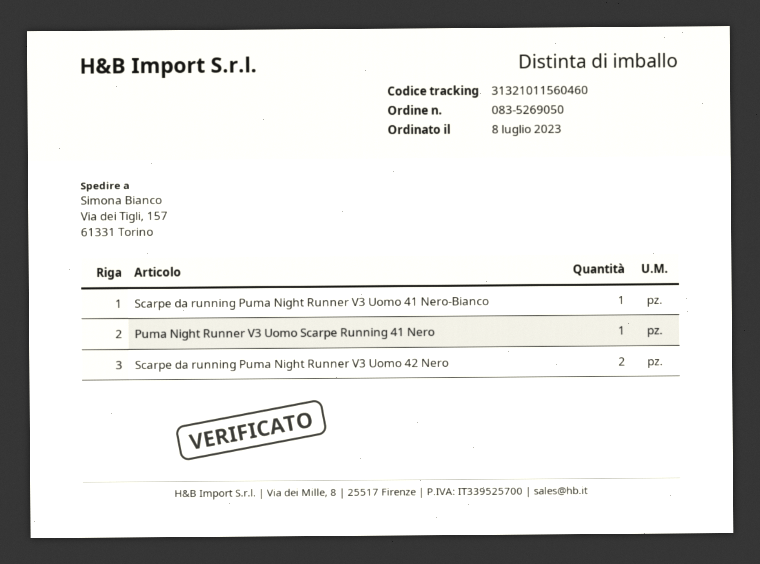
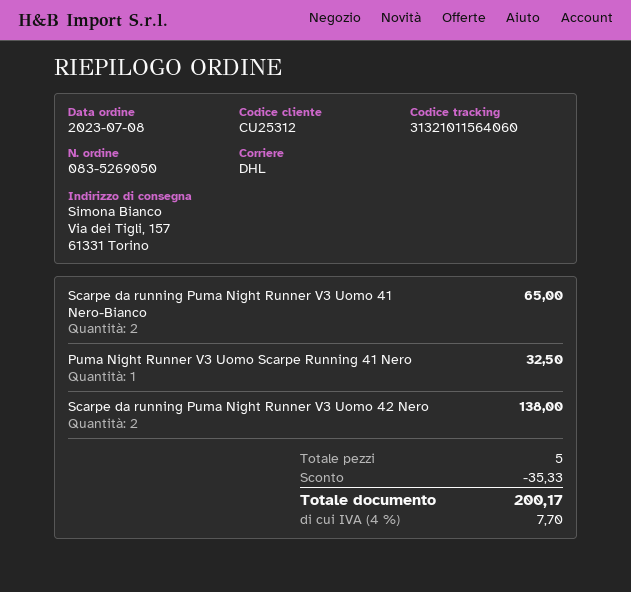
tracking number: 31321011560460 -> 31321011564060
Scarpe da running Puma Night Runner V3 Uomo 41 Nero-Bianco: 1 -> 2

